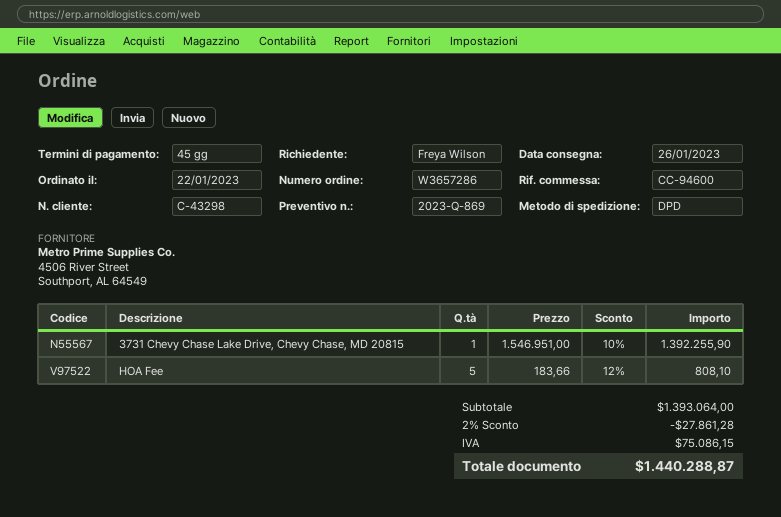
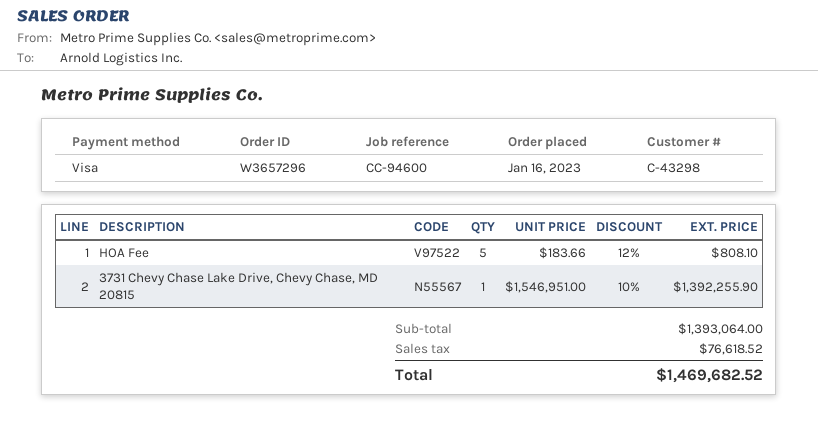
order number: W3657286 -> W3657296
order date: 2023-01-22 -> 2023-01-16
discount: 2% = 27861.28 -> none
tax: 75086.15 -> 76618.52
total: 1440288.87 -> 1469682.52

